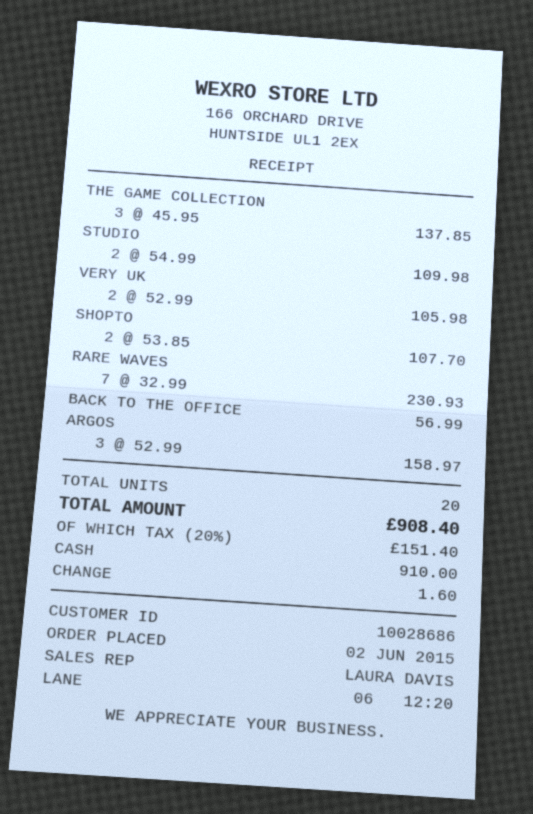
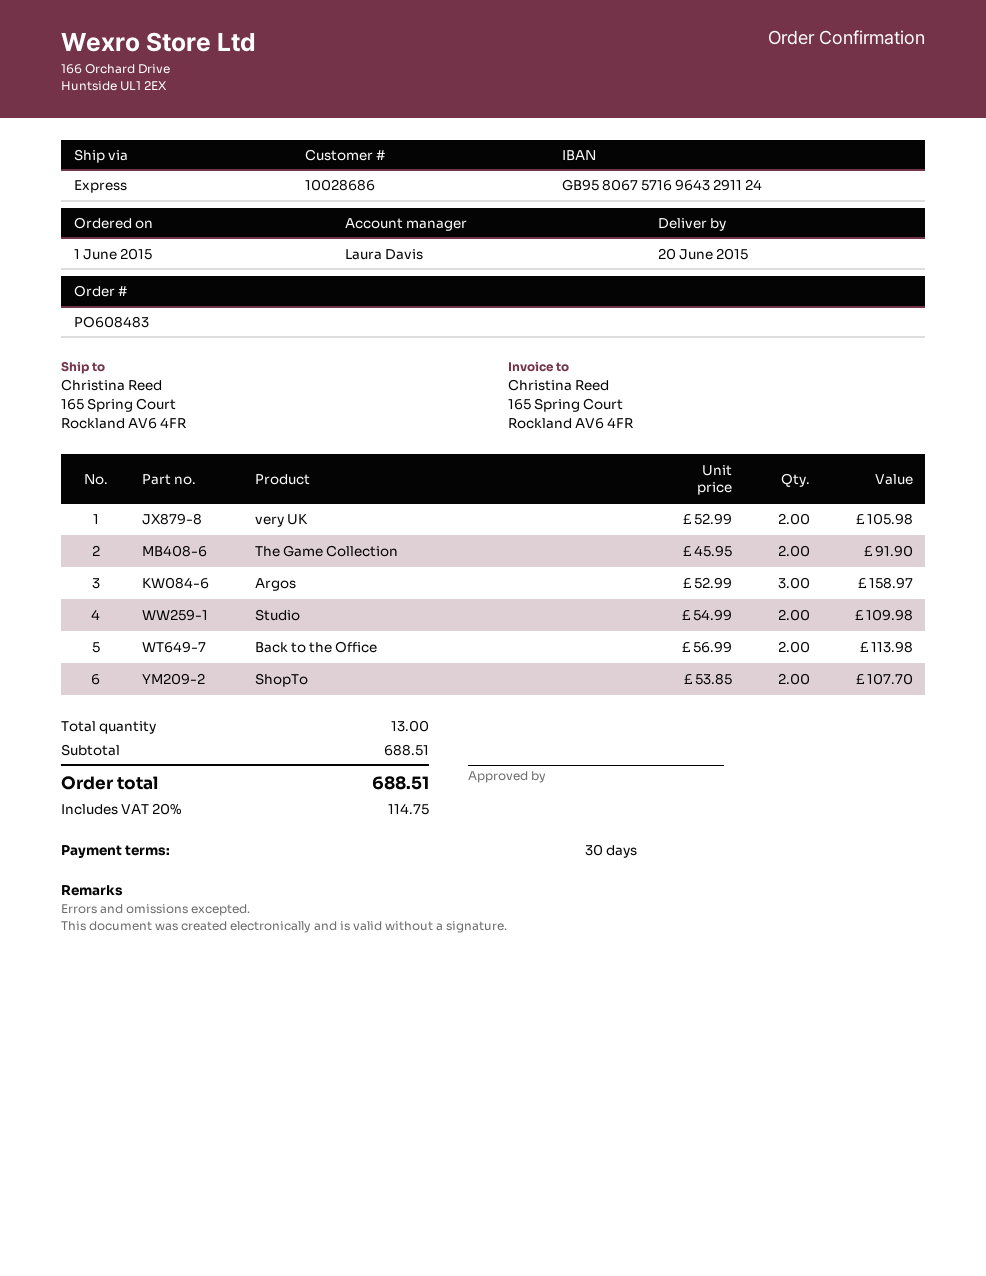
order date: 2015-06-02 -> 2015-06-01
THE GAME COLLECTION: 3 x 45.95 = 137.85 -> 2 x 45.95 = 91.90
RARE WAVES: 7 x 32.99 = 230.93 -> none
BACK TO THE OFFICE: 1 x 56.99 = 56.99 -> 2 x 56.99 = 113.98
total quantity: 20 -> 13
tax: 20% = 151.40 -> 20% = 114.75
total: 908.40 -> 688.51

